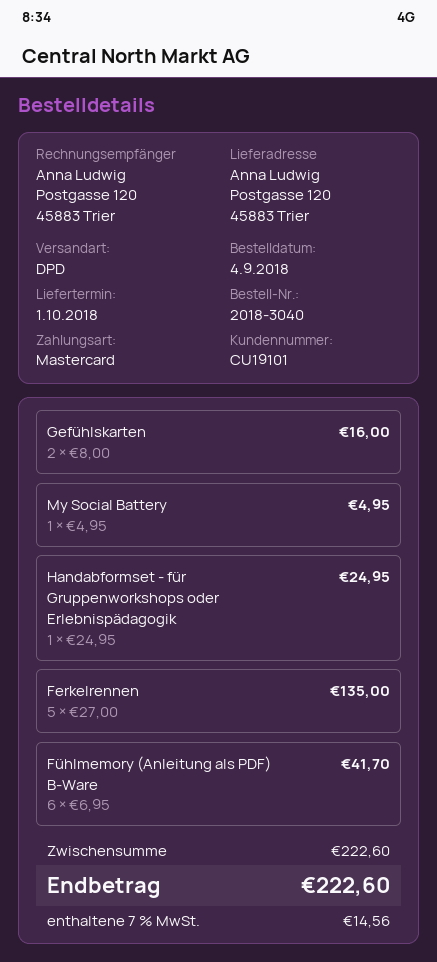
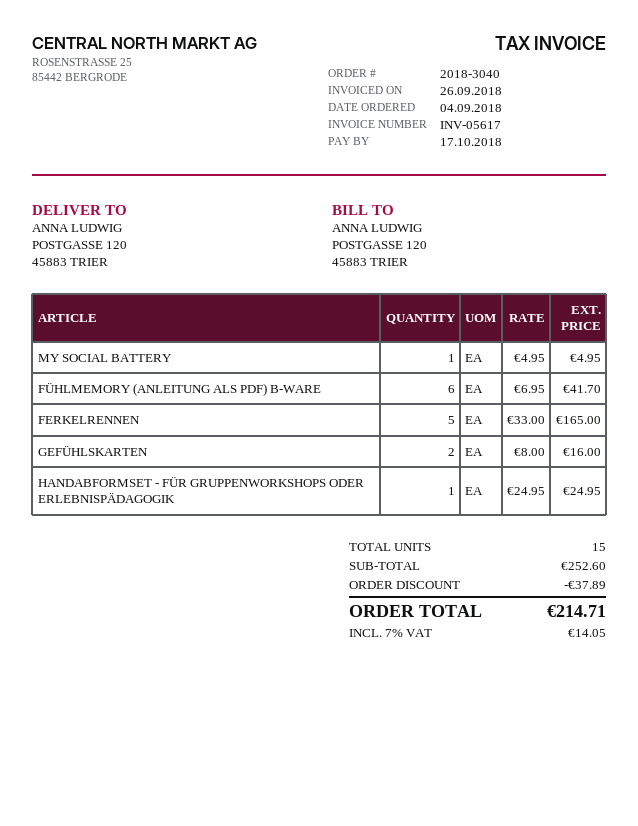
Ferkelrennen: 5 x 27.00 = 135.00 -> 5 x 33.00 = 165.00
subtotal: 222.60 -> 252.60
discount: none -> 37.89
tax: 7% = 14.56 -> 7% = 14.05
total: 222.60 -> 214.71

